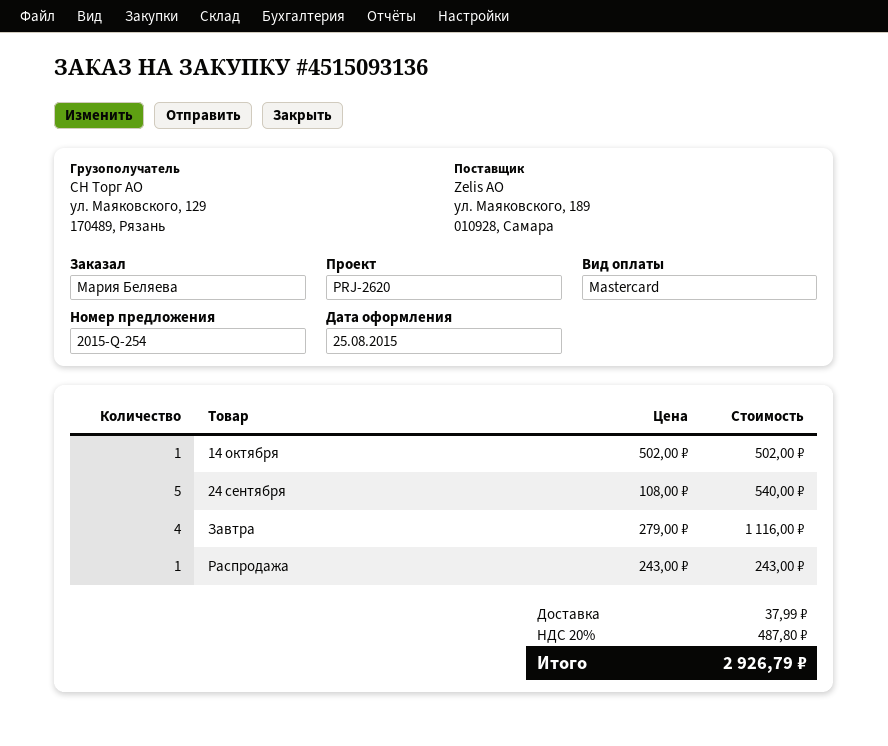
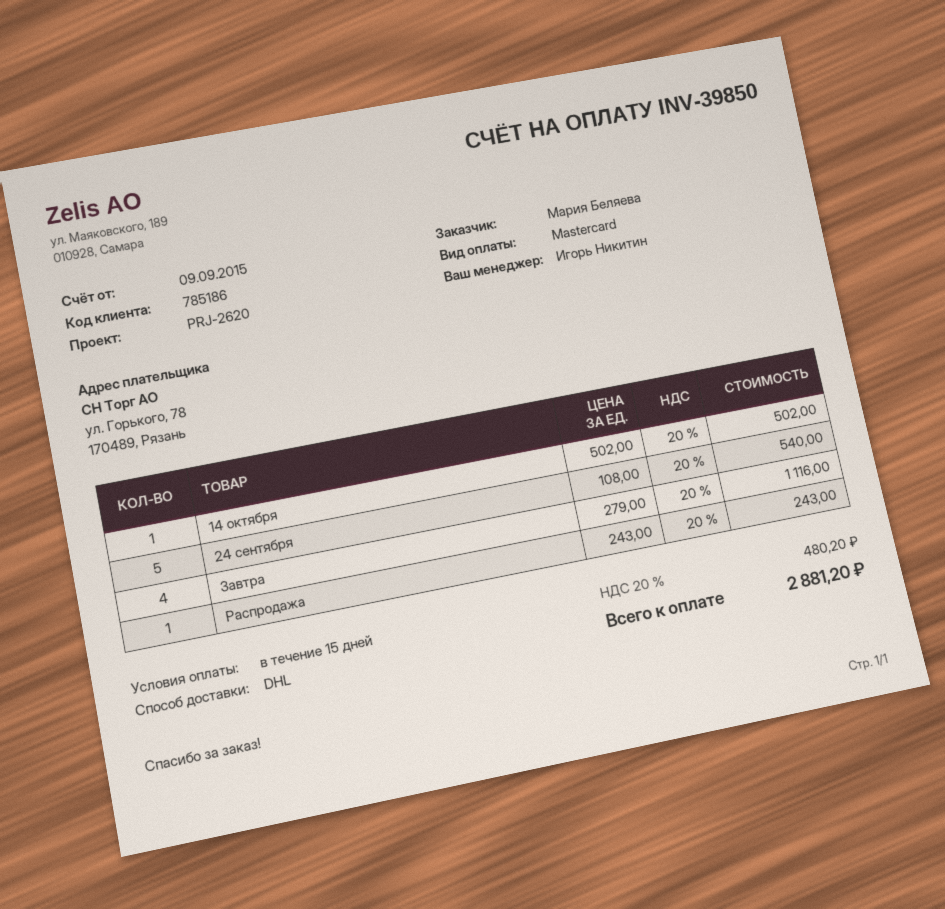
shipping: 37.99 -> none
tax: 20% = 487.80 -> 20% = 480.20
total: 2926.79 -> 2881.20

